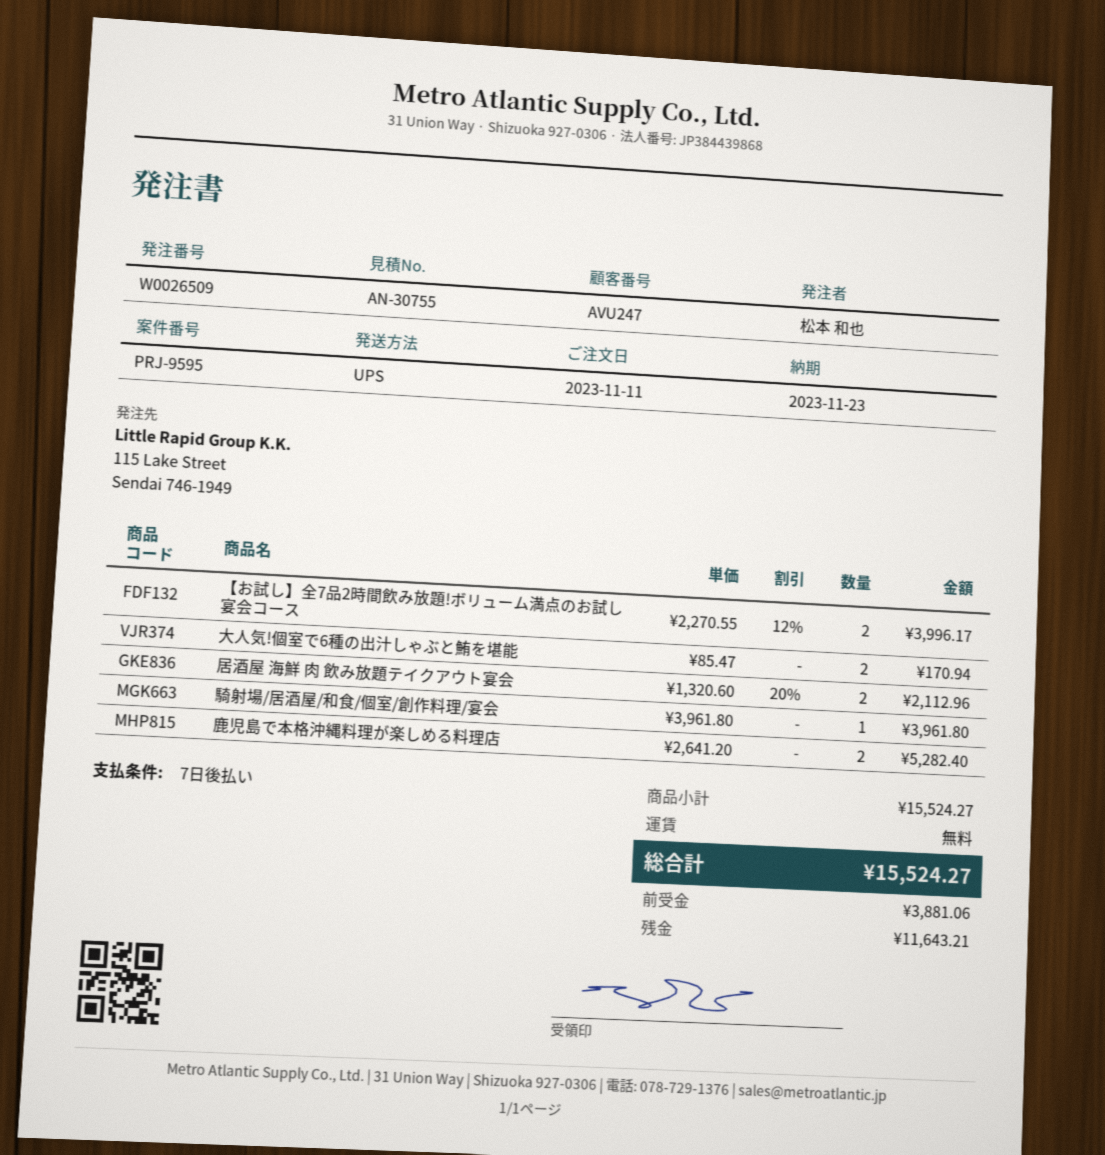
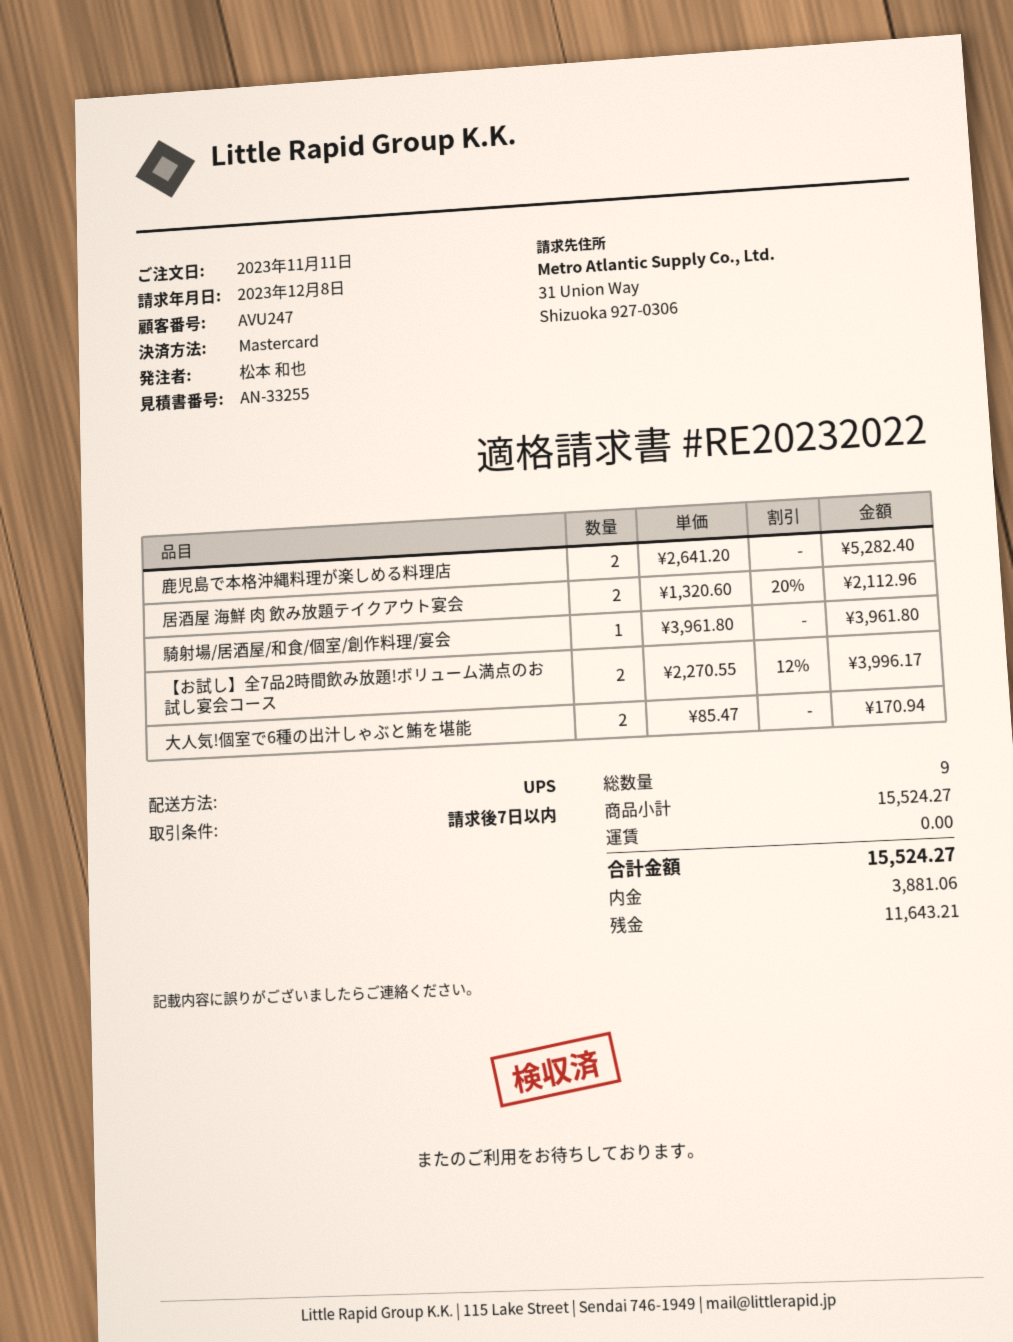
quote number: AN-30755 -> AN-33255

